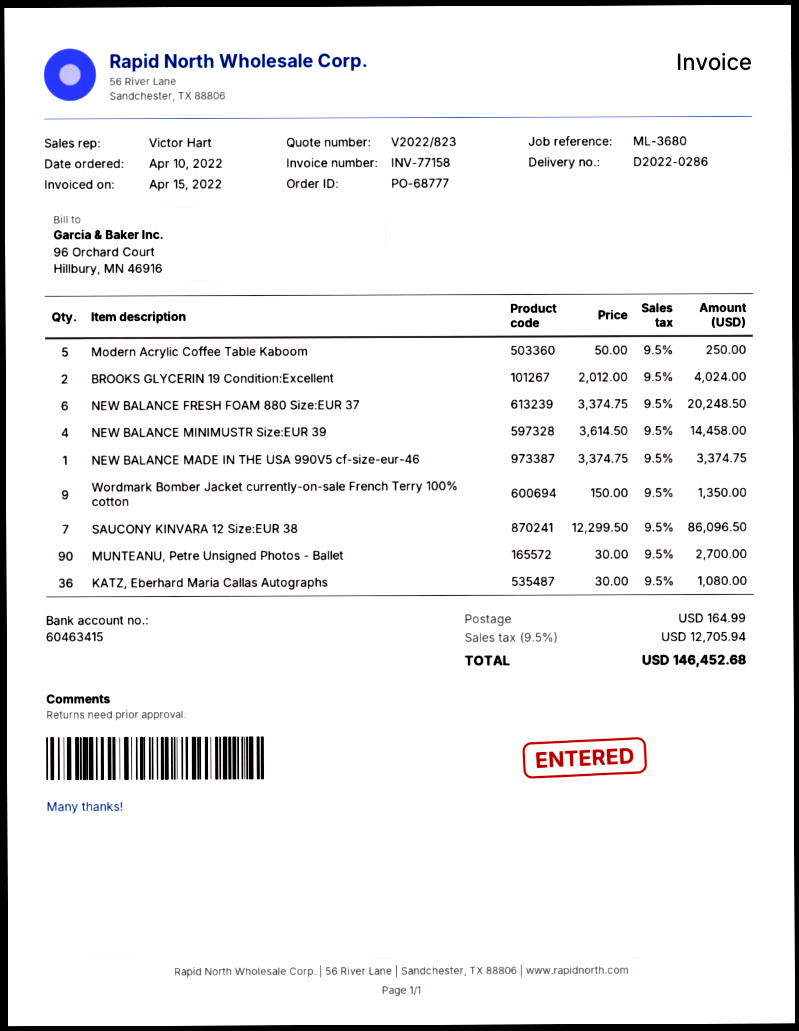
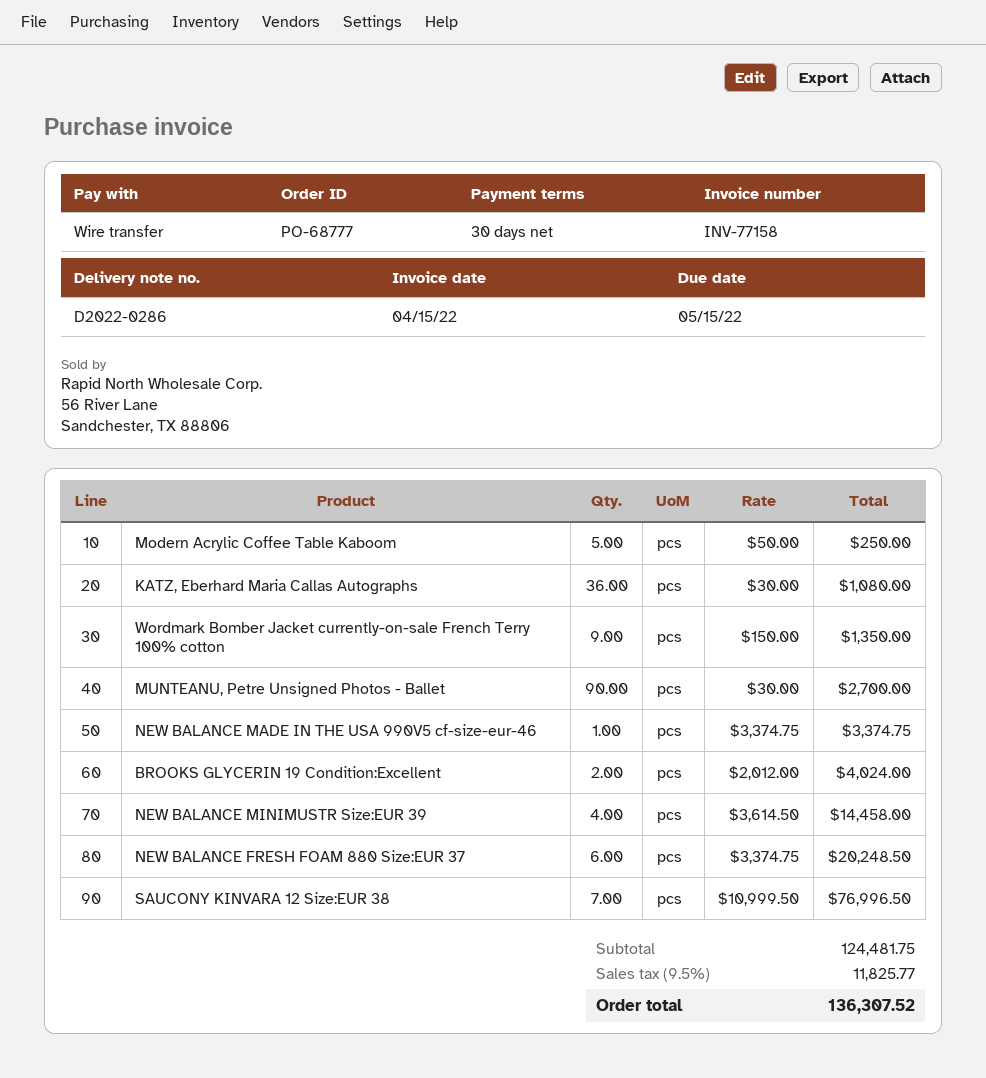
SAUCONY KINVARA 12 Size:EUR 38: 7 x 12299.50 = 86096.50 -> 7 x 10999.50 = 76996.50
shipping: 164.99 -> none
tax: 9.5% = 12705.94 -> 9.5% = 11825.77
total: 146452.68 -> 136307.52

